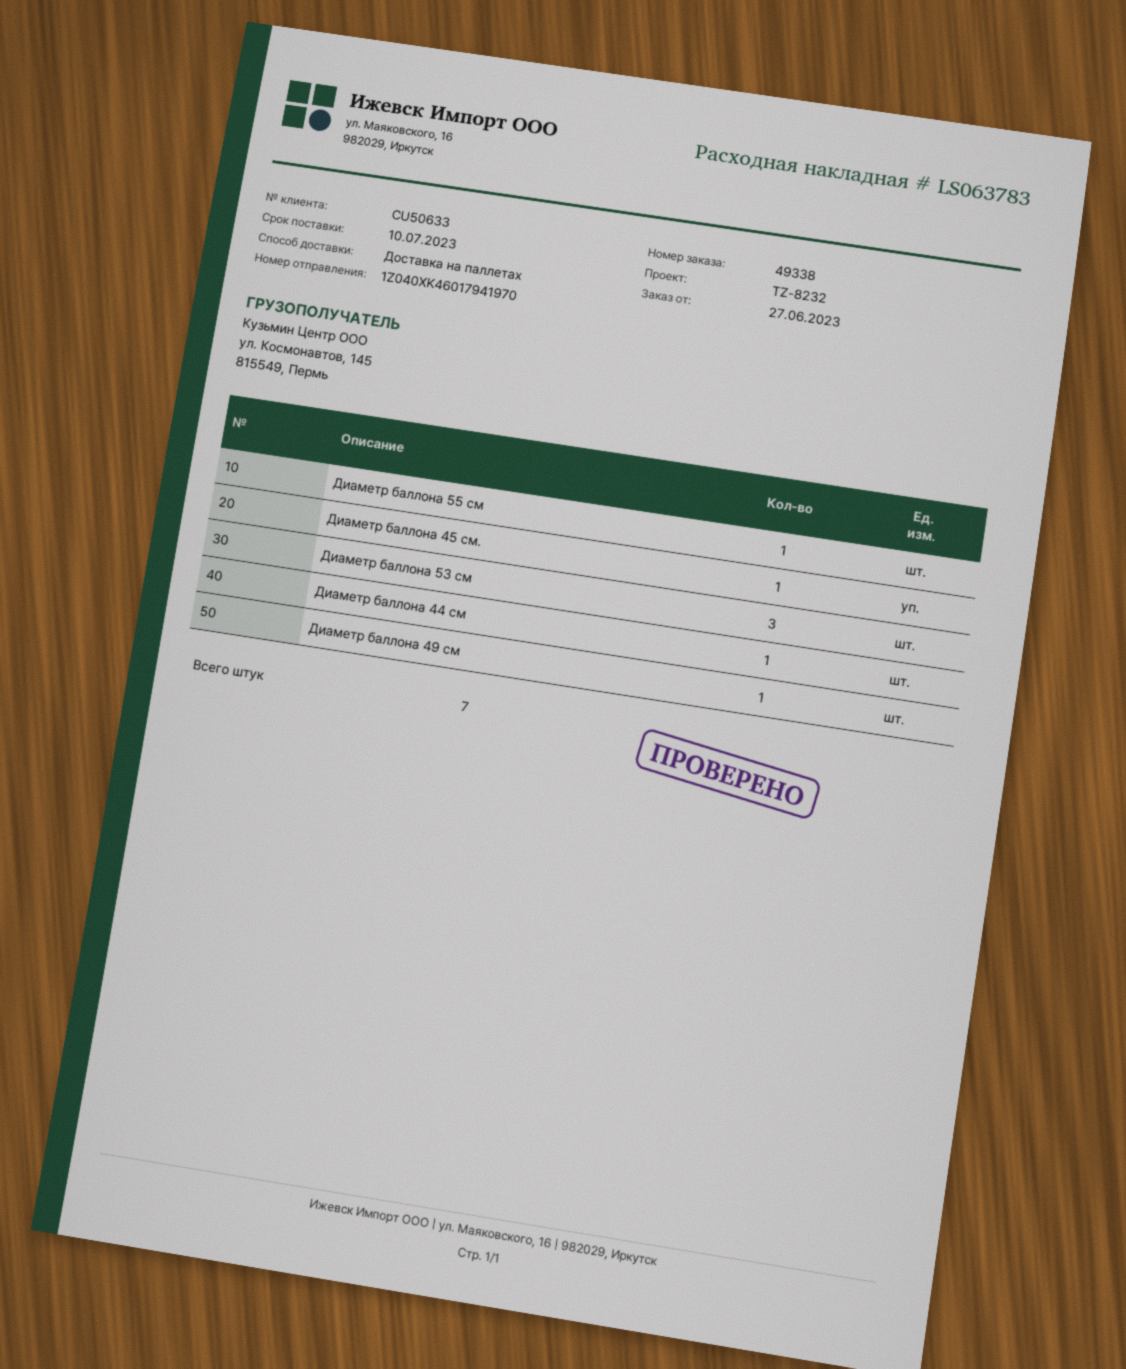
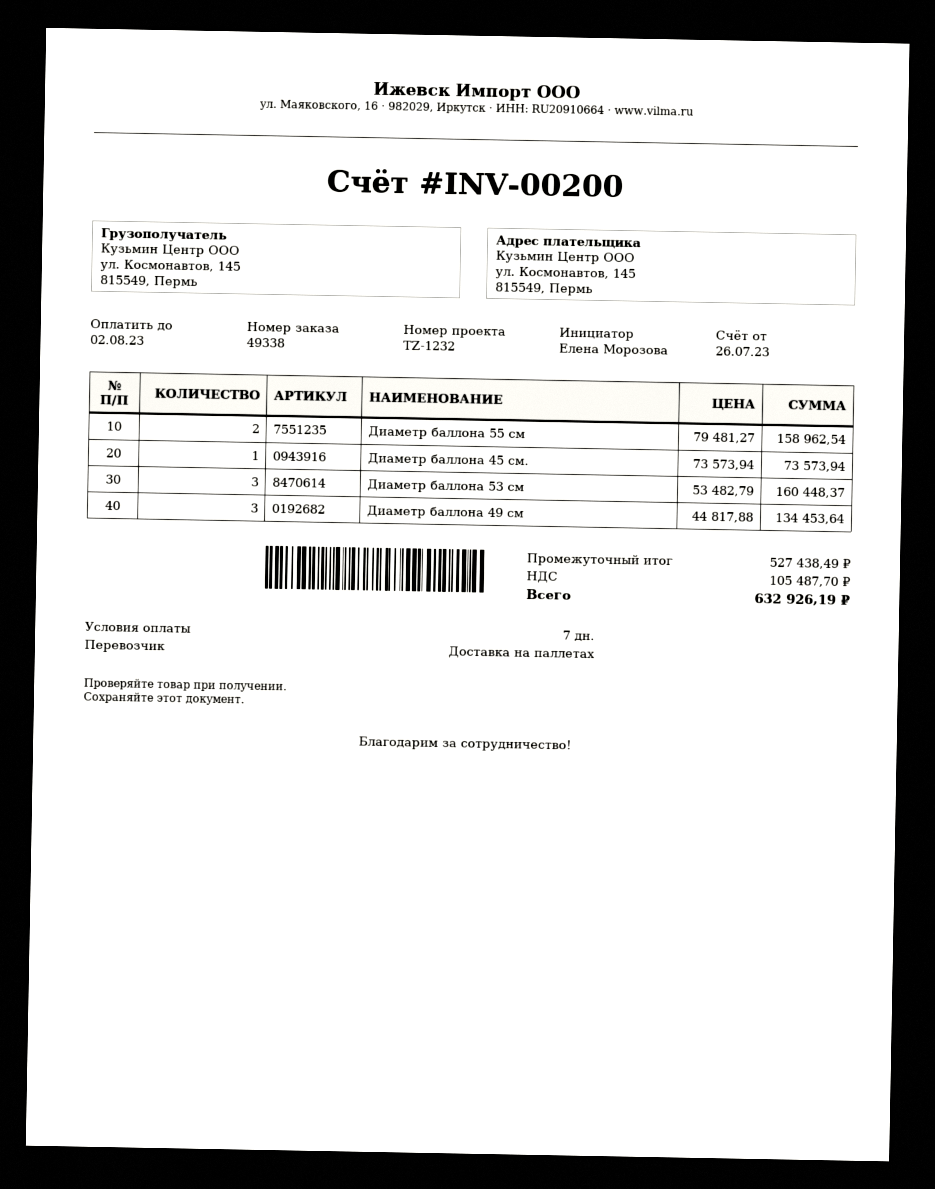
reference: TZ-8232 -> TZ-1232
Диаметр баллона 55 см: 1 -> 2
Диаметр баллона 44 см: 1 -> none
Диаметр баллона 49 см: 1 -> 3

